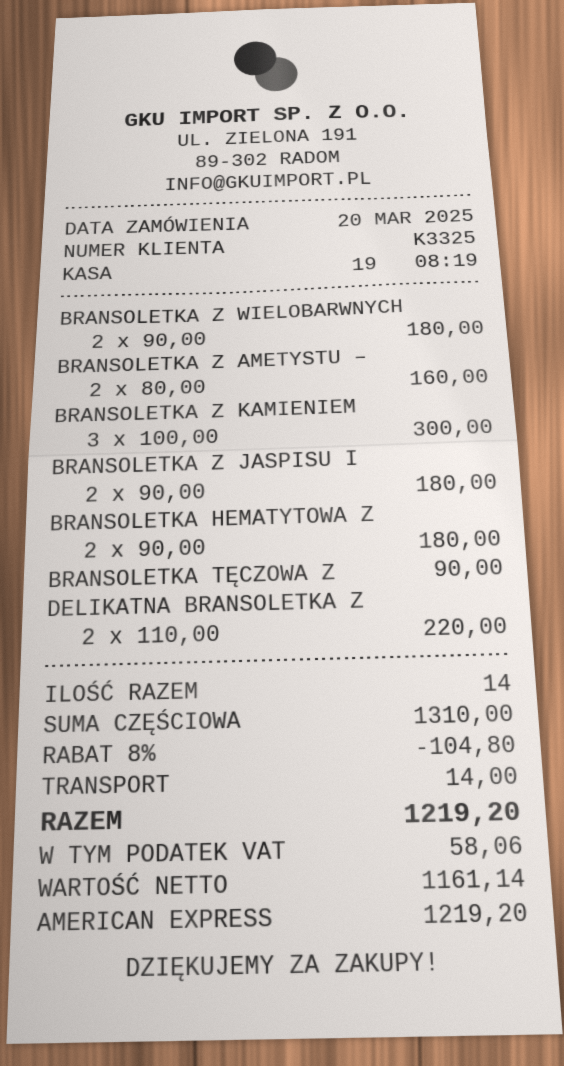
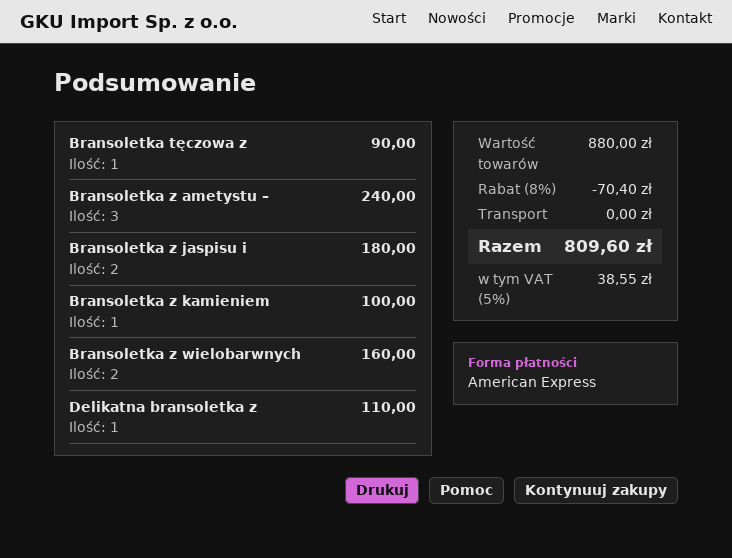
BRANSOLETKA Z WIELOBARWNYCH: 2 for 180.00 -> 2 for 160.00
BRANSOLETKA Z AMETYSTU –: 2 for 160.00 -> 3 for 240.00
BRANSOLETKA Z KAMIENIEM: 3 for 300.00 -> 1 for 100.00
BRANSOLETKA HEMATYTOWA Z: 2 for 180.00 -> none
DELIKATNA BRANSOLETKA Z: 2 for 220.00 -> 1 for 110.00
subtotal: 1310.00 -> 880.00
discount: 8% = 104.80 -> 8% = 70.40
shipping: 14.00 -> 0.00
tax: 58.06 -> 38.55
total: 1219.20 -> 809.60

